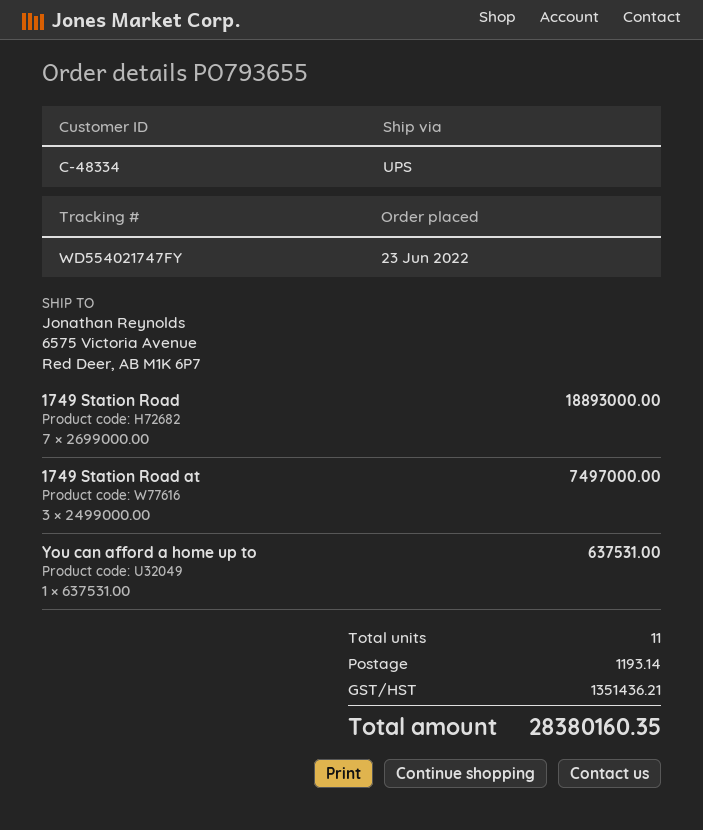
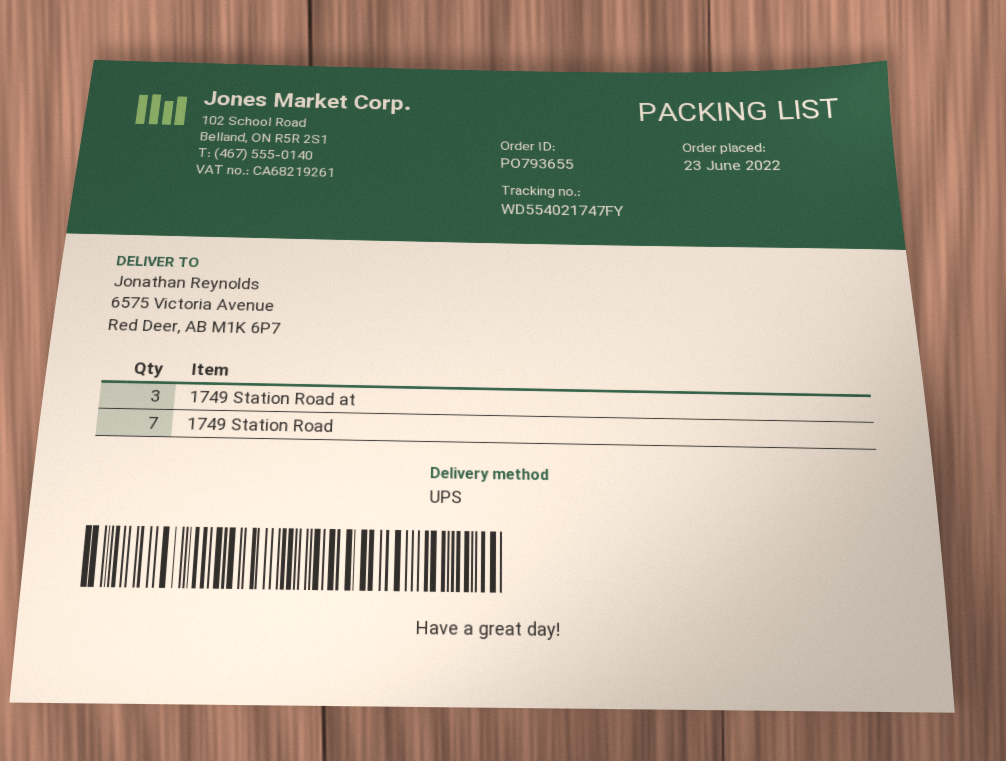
You can afford a home up to: 1 -> none

